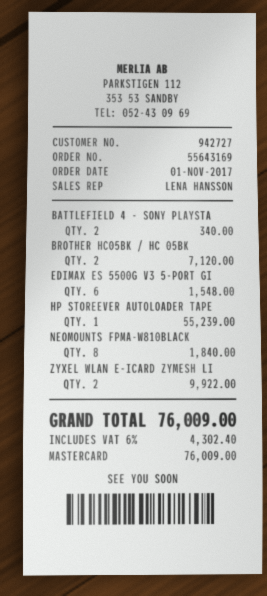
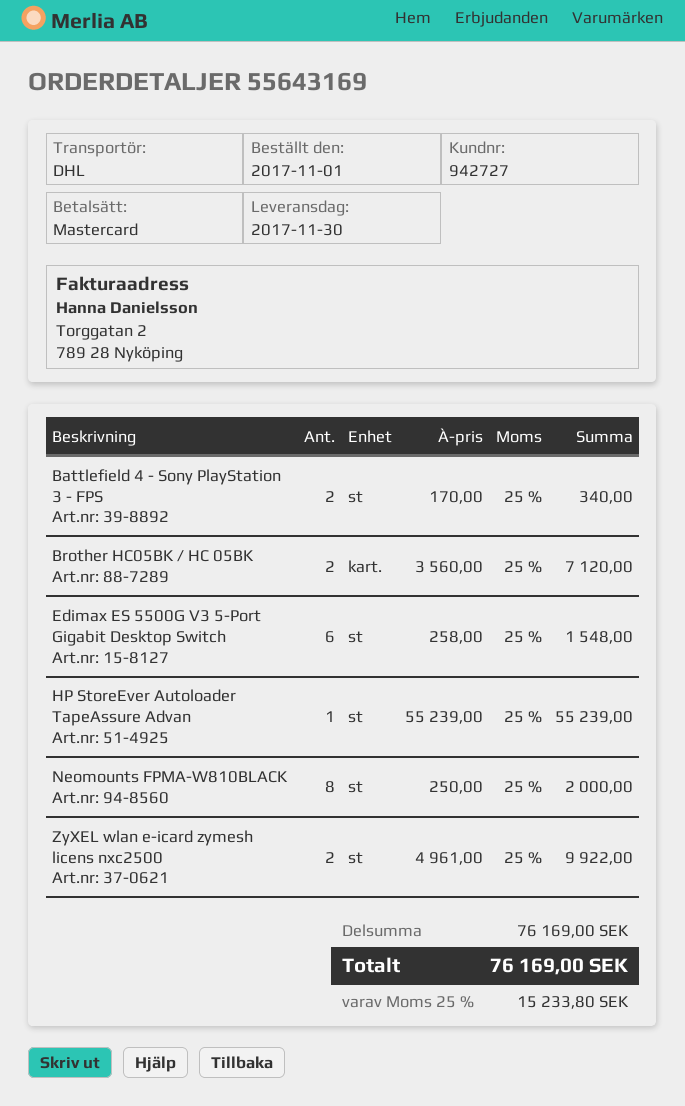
NEOMOUNTS FPMA-W810BLACK: 8 for 1840.00 -> 8 for 2000.00
tax: 6% = 4302.40 -> 25% = 15233.80
total: 76009.00 -> 76169.00

